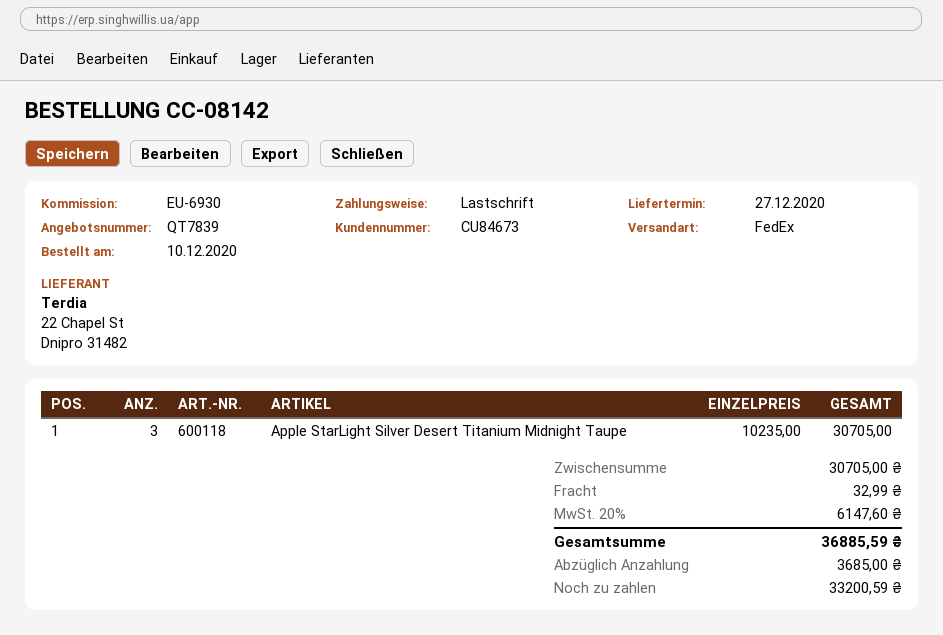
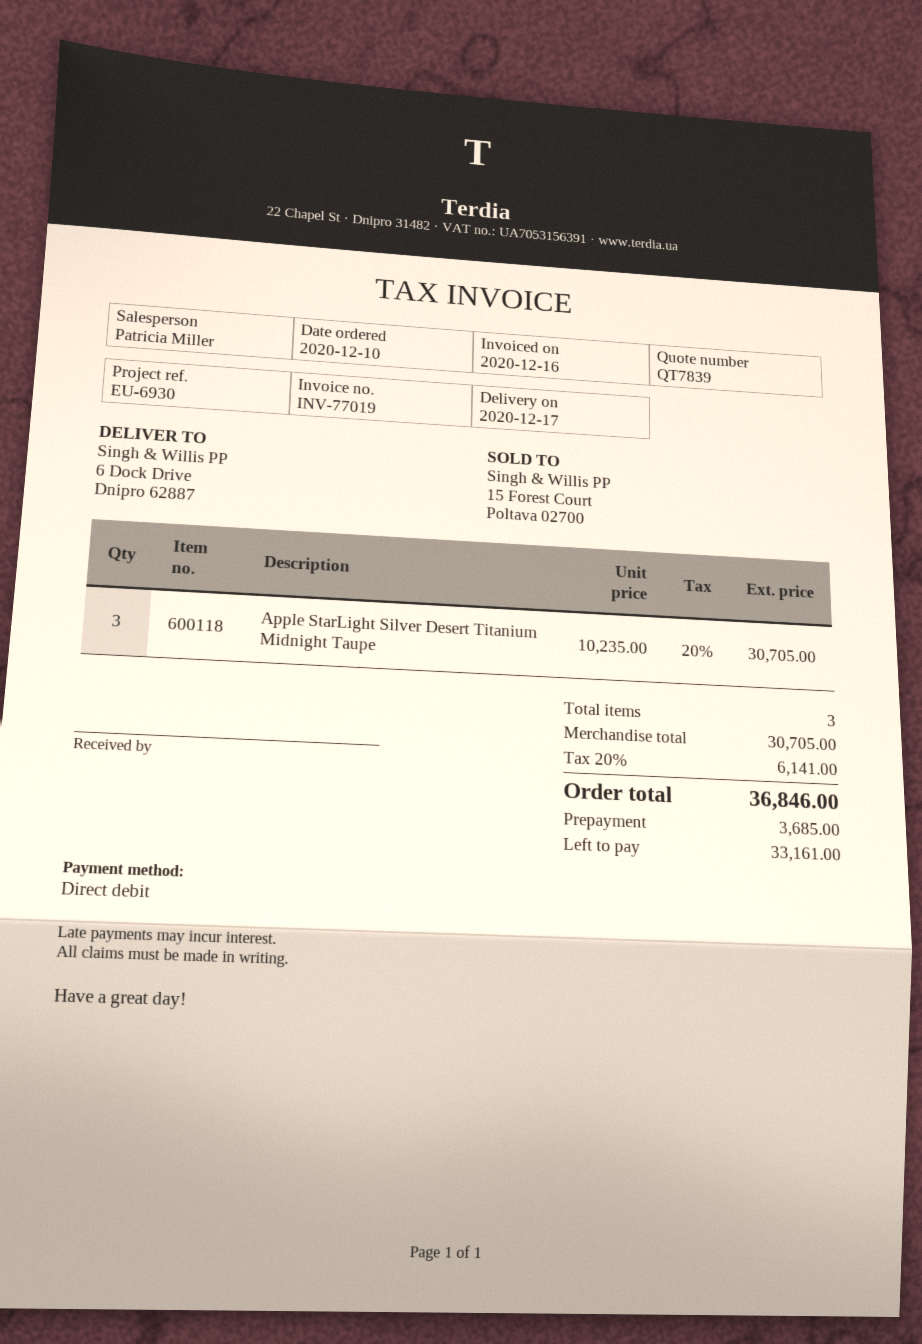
delivery date: 2020-12-27 -> 2020-12-17
shipping: 32.99 -> none
tax: 20% = 6147.60 -> 20% = 6141.00
total: 36885.59 -> 36846.00
balance: 33200.59 -> 33161.00

